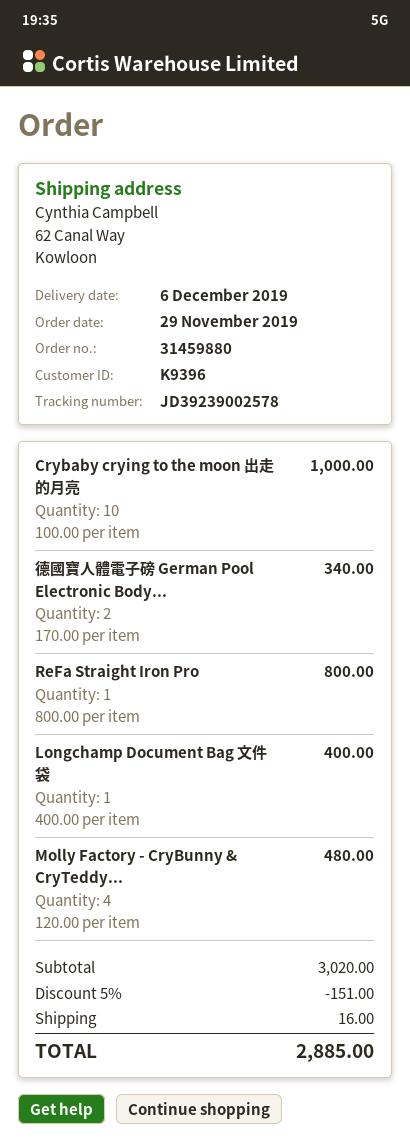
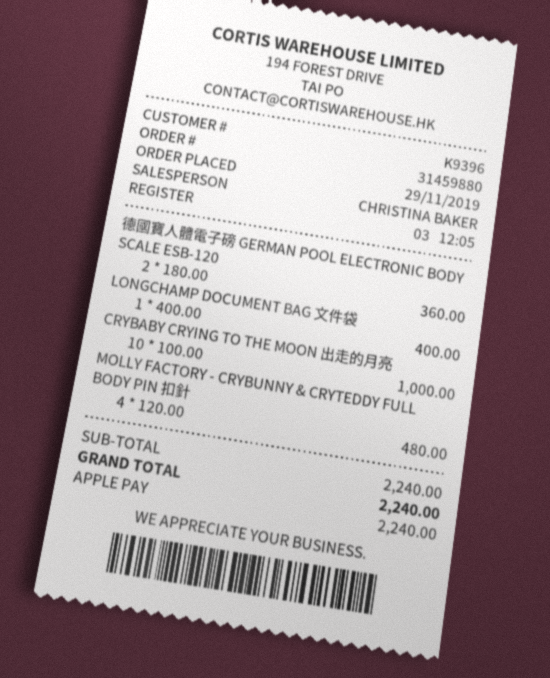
德國寶人體電子磅 German Pool Electronic Body...: 2 x 170.00 = 340.00 -> 2 x 180.00 = 360.00
ReFa Straight Iron Pro: 1 x 800.00 = 800.00 -> none
subtotal: 3020.00 -> 2240.00
discount: 5% = 151.00 -> none
shipping: 16.00 -> none
total: 2885.00 -> 2240.00

